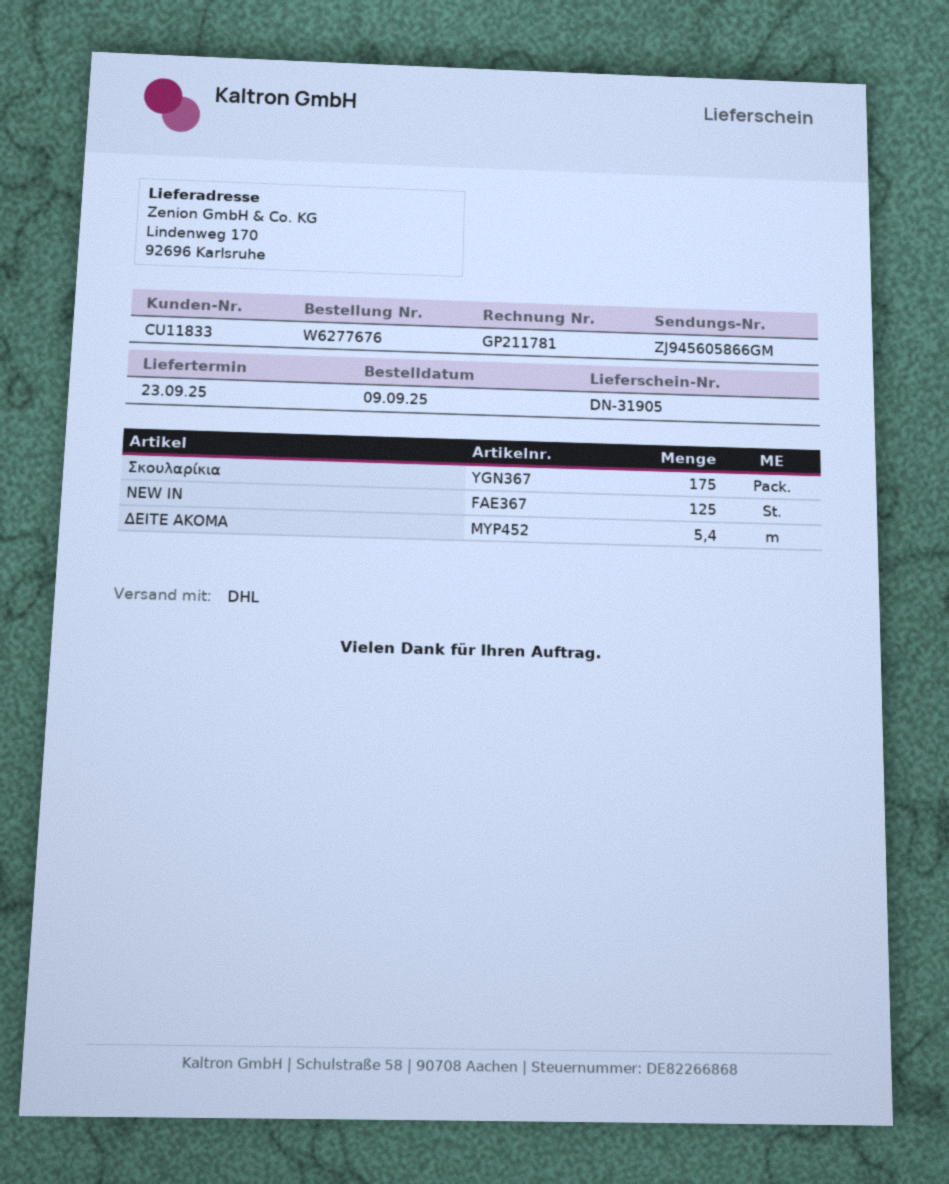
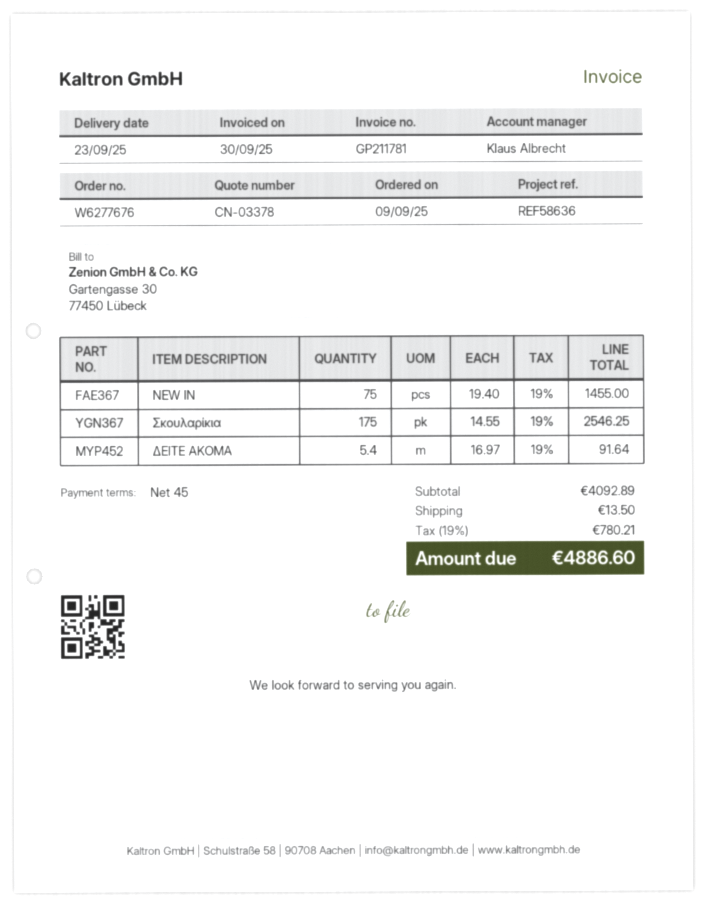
NEW IN: 125 -> 75

